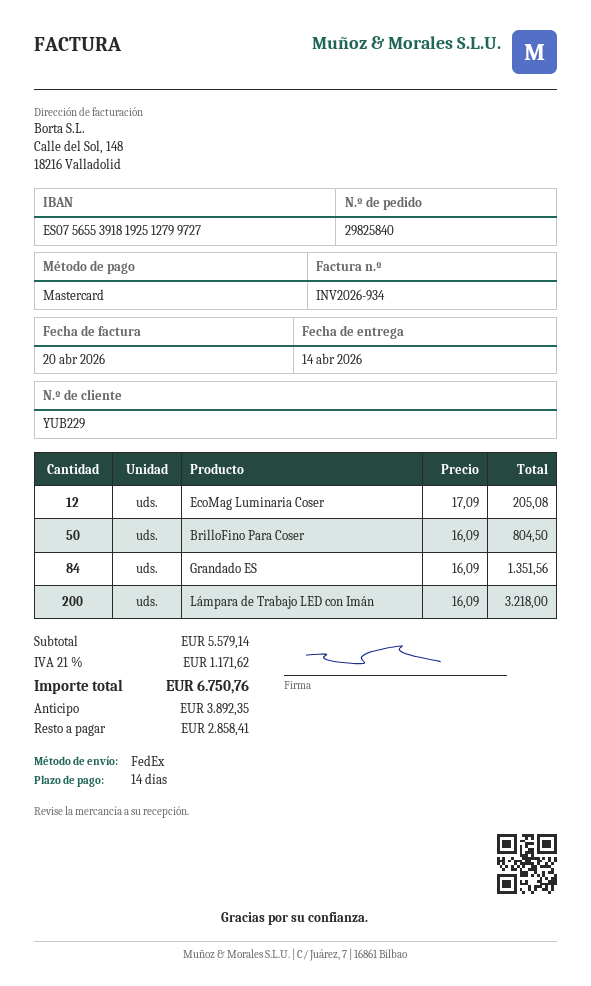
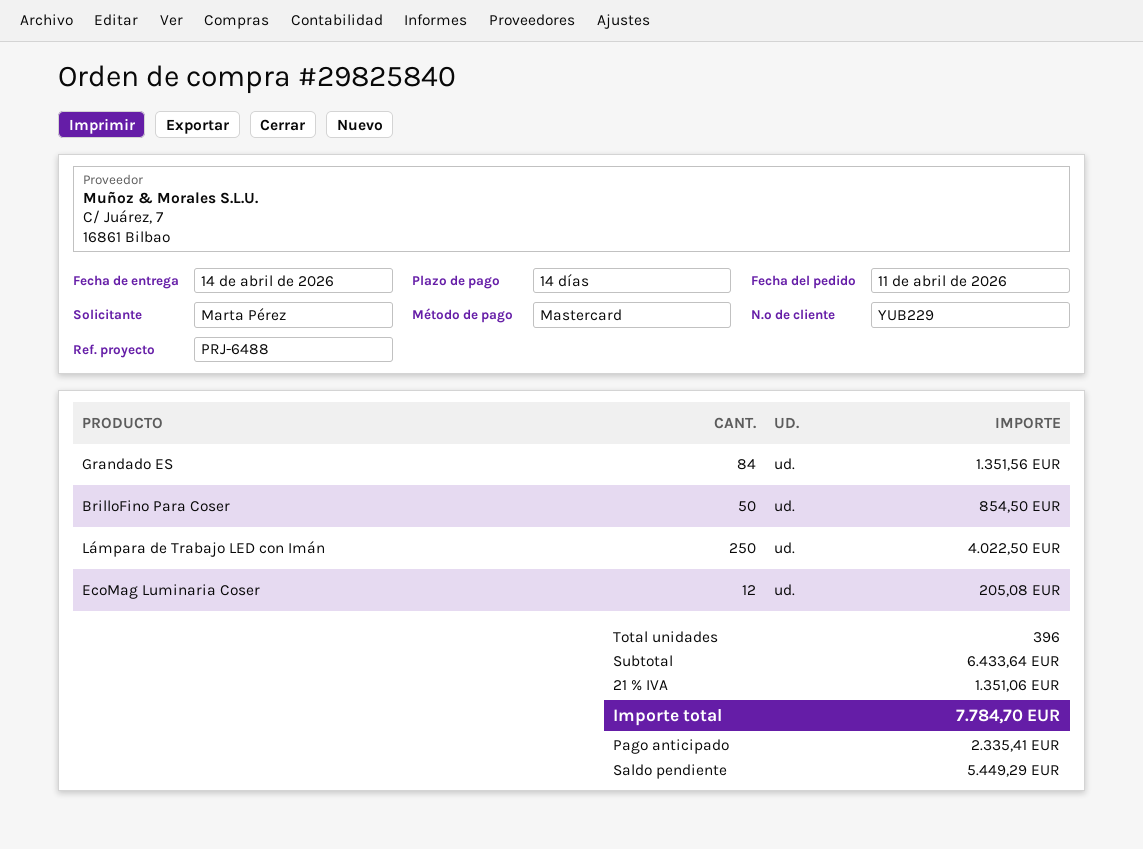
BrilloFino Para Coser: 50 for 804.50 -> 50 for 854.50
Lámpara de Trabajo LED con Imán: 200 for 3218.00 -> 250 for 4022.50
subtotal: 5579.14 -> 6433.64
tax: 21% = 1171.62 -> 21% = 1351.06
total: 6750.76 -> 7784.70
deposit: 3892.35 -> 2335.41
balance: 2858.41 -> 5449.29

